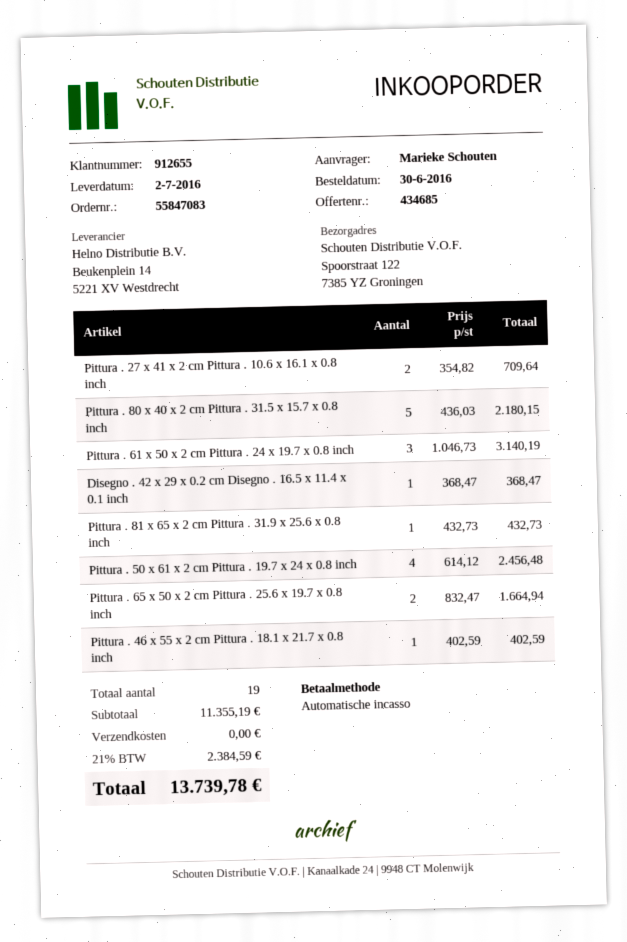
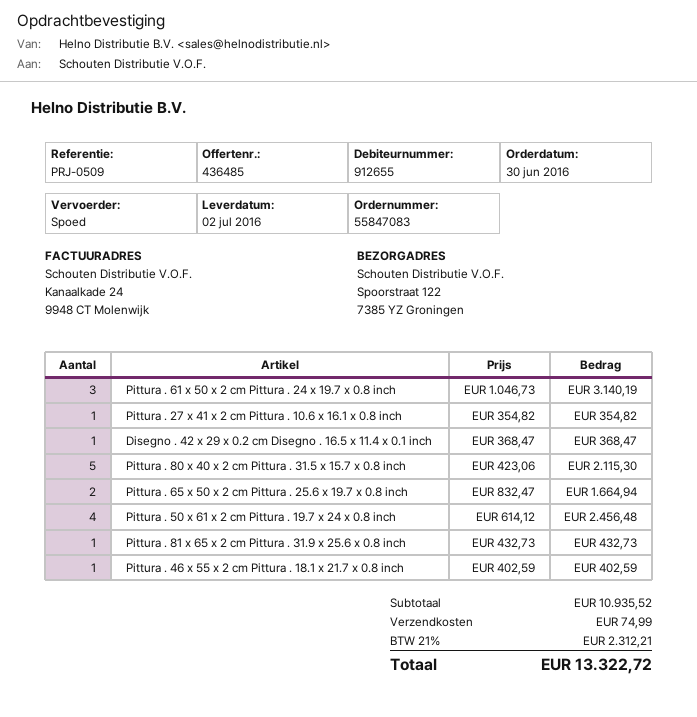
quote number: 434685 -> 436485
Pittura . 27 x 41 x 2 cm Pittura . 10.6 x 16.1 x 0.8 inch: 2 x 354.82 = 709.64 -> 1 x 354.82 = 354.82
Pittura . 80 x 40 x 2 cm Pittura . 31.5 x 15.7 x 0.8 inch: 5 x 436.03 = 2180.15 -> 5 x 423.06 = 2115.30
subtotal: 11355.19 -> 10935.52
shipping: 0.00 -> 74.99
tax: 21% = 2384.59 -> 21% = 2312.21
total: 13739.78 -> 13322.72

